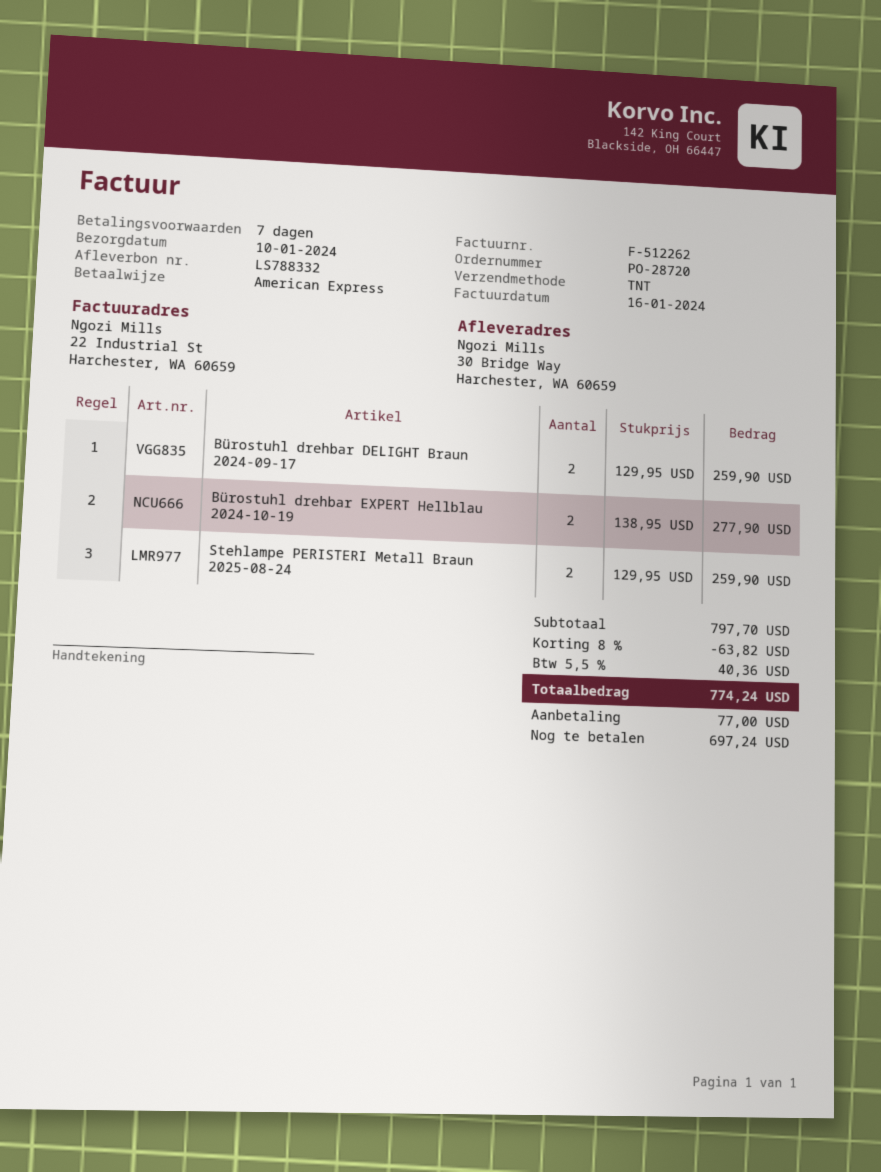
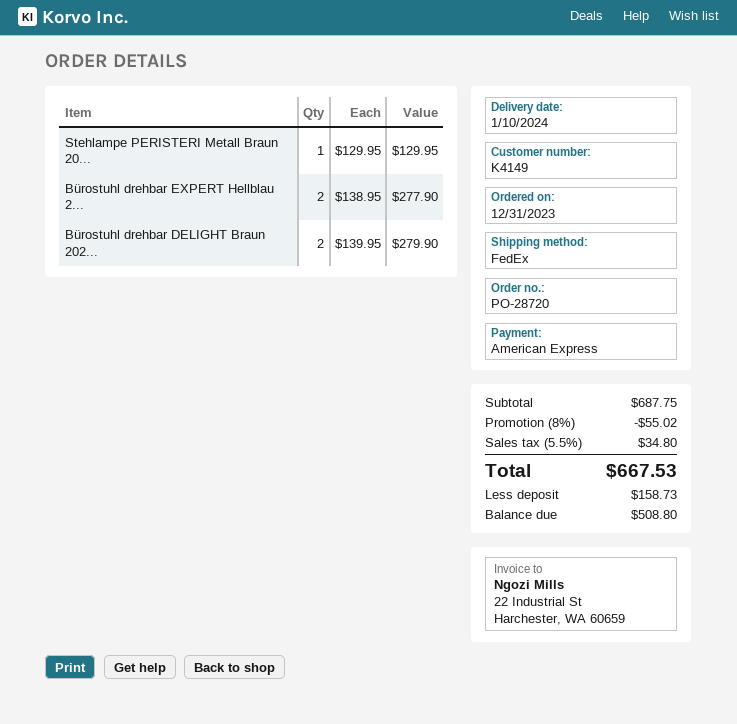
shipping method: TNT -> FedEx
Bürostuhl drehbar DELIGHT Braun 2024-09-17: 2 x 129.95 = 259.90 -> 2 x 139.95 = 279.90
Stehlampe PERISTERI Metall Braun 2025-08-24: 2 x 129.95 = 259.90 -> 1 x 129.95 = 129.95
subtotal: 797.70 -> 687.75
discount: 8% = 63.82 -> 8% = 55.02
tax: 5.5% = 40.36 -> 5.5% = 34.80
total: 774.24 -> 667.53
deposit: 77.00 -> 158.73
balance: 697.24 -> 508.80

